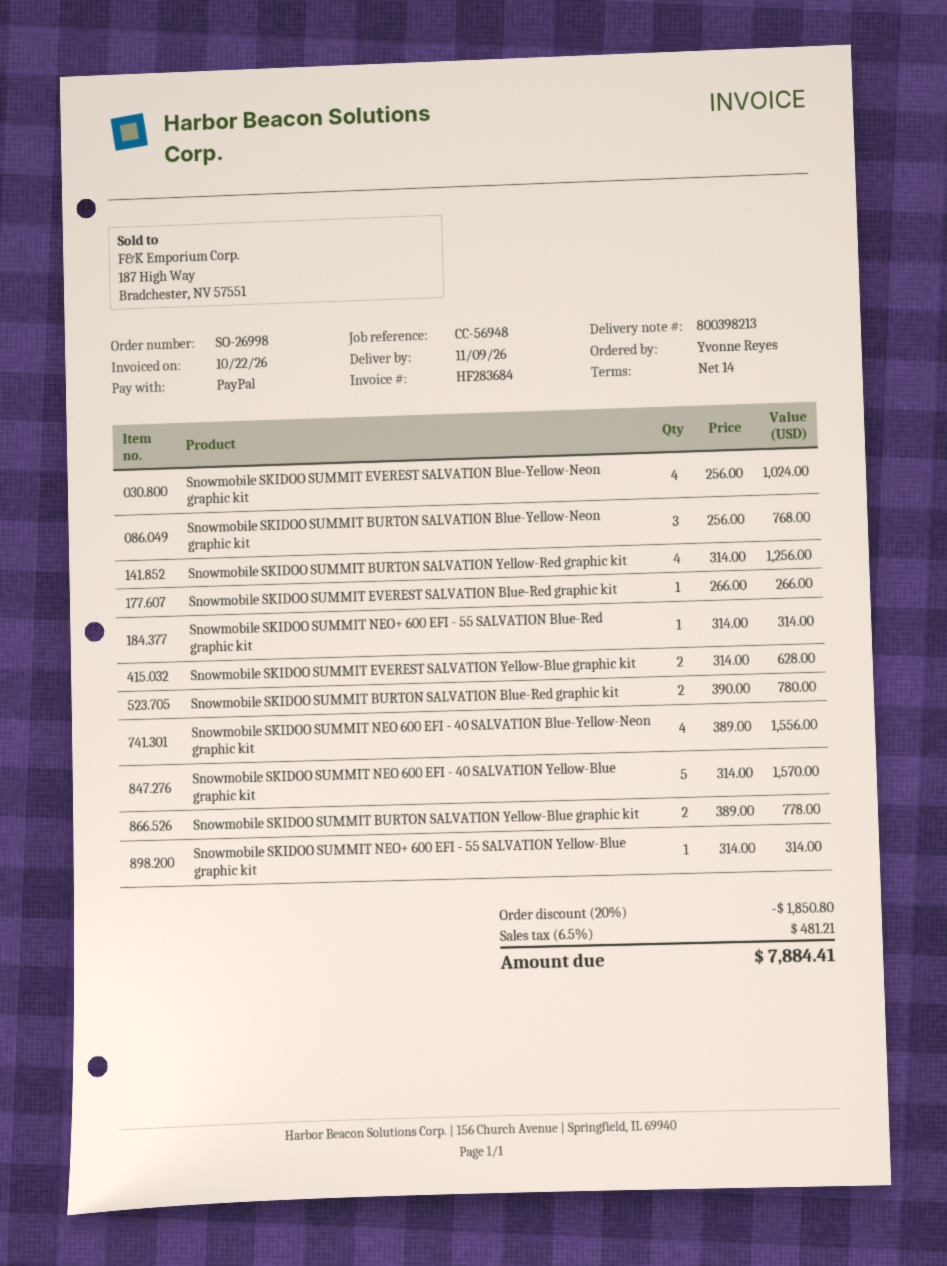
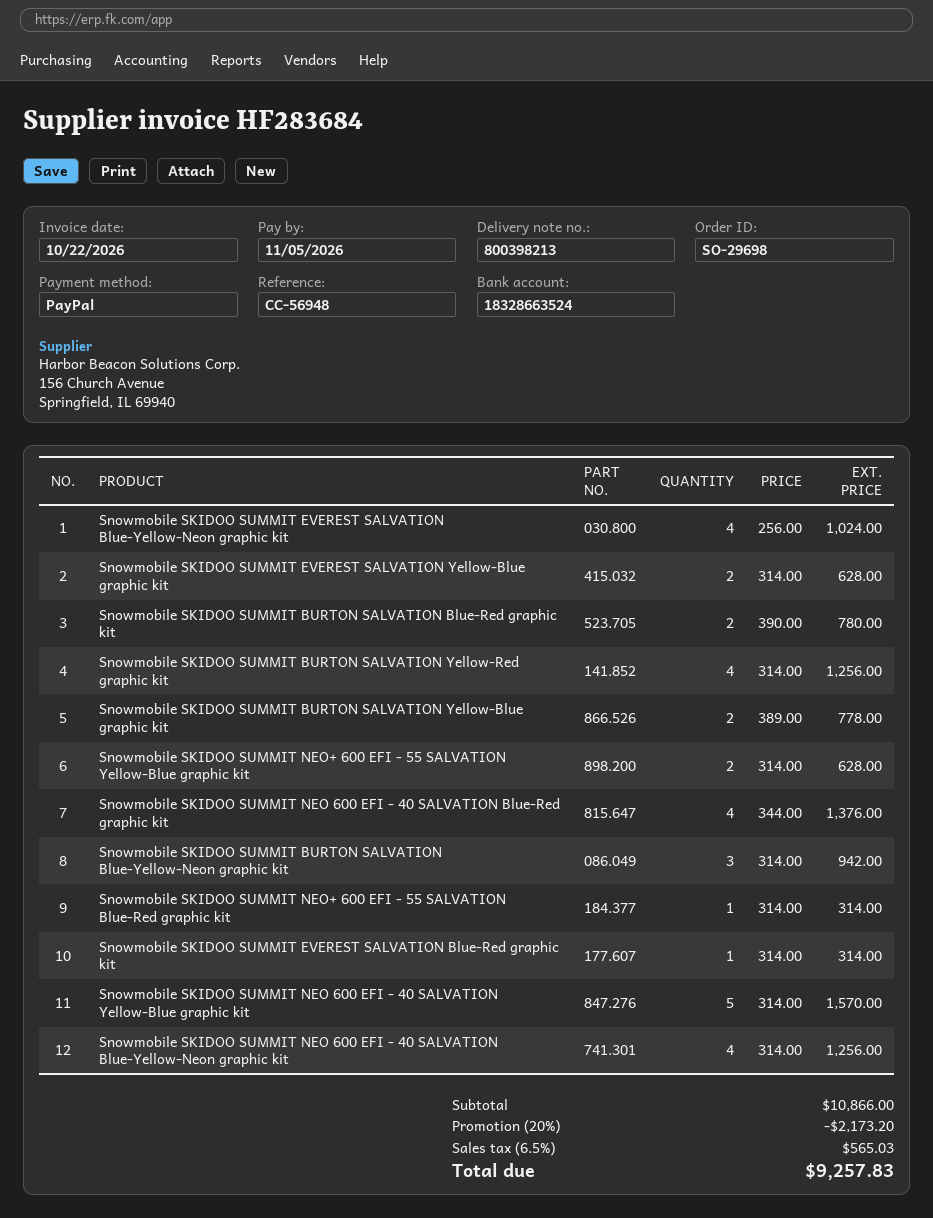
order number: SO-26998 -> SO-29698
Snowmobile SKIDOO SUMMIT BURTON SALVATION Blue-Yellow-Neon graphic kit: 3 x 256.00 = 768.00 -> 3 x 314.00 = 942.00
Snowmobile SKIDOO SUMMIT EVEREST SALVATION Blue-Red graphic kit: 1 x 266.00 = 266.00 -> 1 x 314.00 = 314.00
Snowmobile SKIDOO SUMMIT NEO 600 EFI - 40 SALVATION Blue-Yellow-Neon graphic kit: 4 x 389.00 = 1556.00 -> 4 x 314.00 = 1256.00
Snowmobile SKIDOO SUMMIT NEO+ 600 EFI - 55 SALVATION Yellow-Blue graphic kit: 1 x 314.00 = 314.00 -> 2 x 314.00 = 628.00
Snowmobile SKIDOO SUMMIT NEO 600 EFI - 40 SALVATION Blue-Red graphic kit: none -> 4 x 344.00 = 1376.00
discount: 20% = 1850.80 -> 20% = 2173.20
tax: 6.5% = 481.21 -> 6.5% = 565.03
total: 7884.41 -> 9257.83

